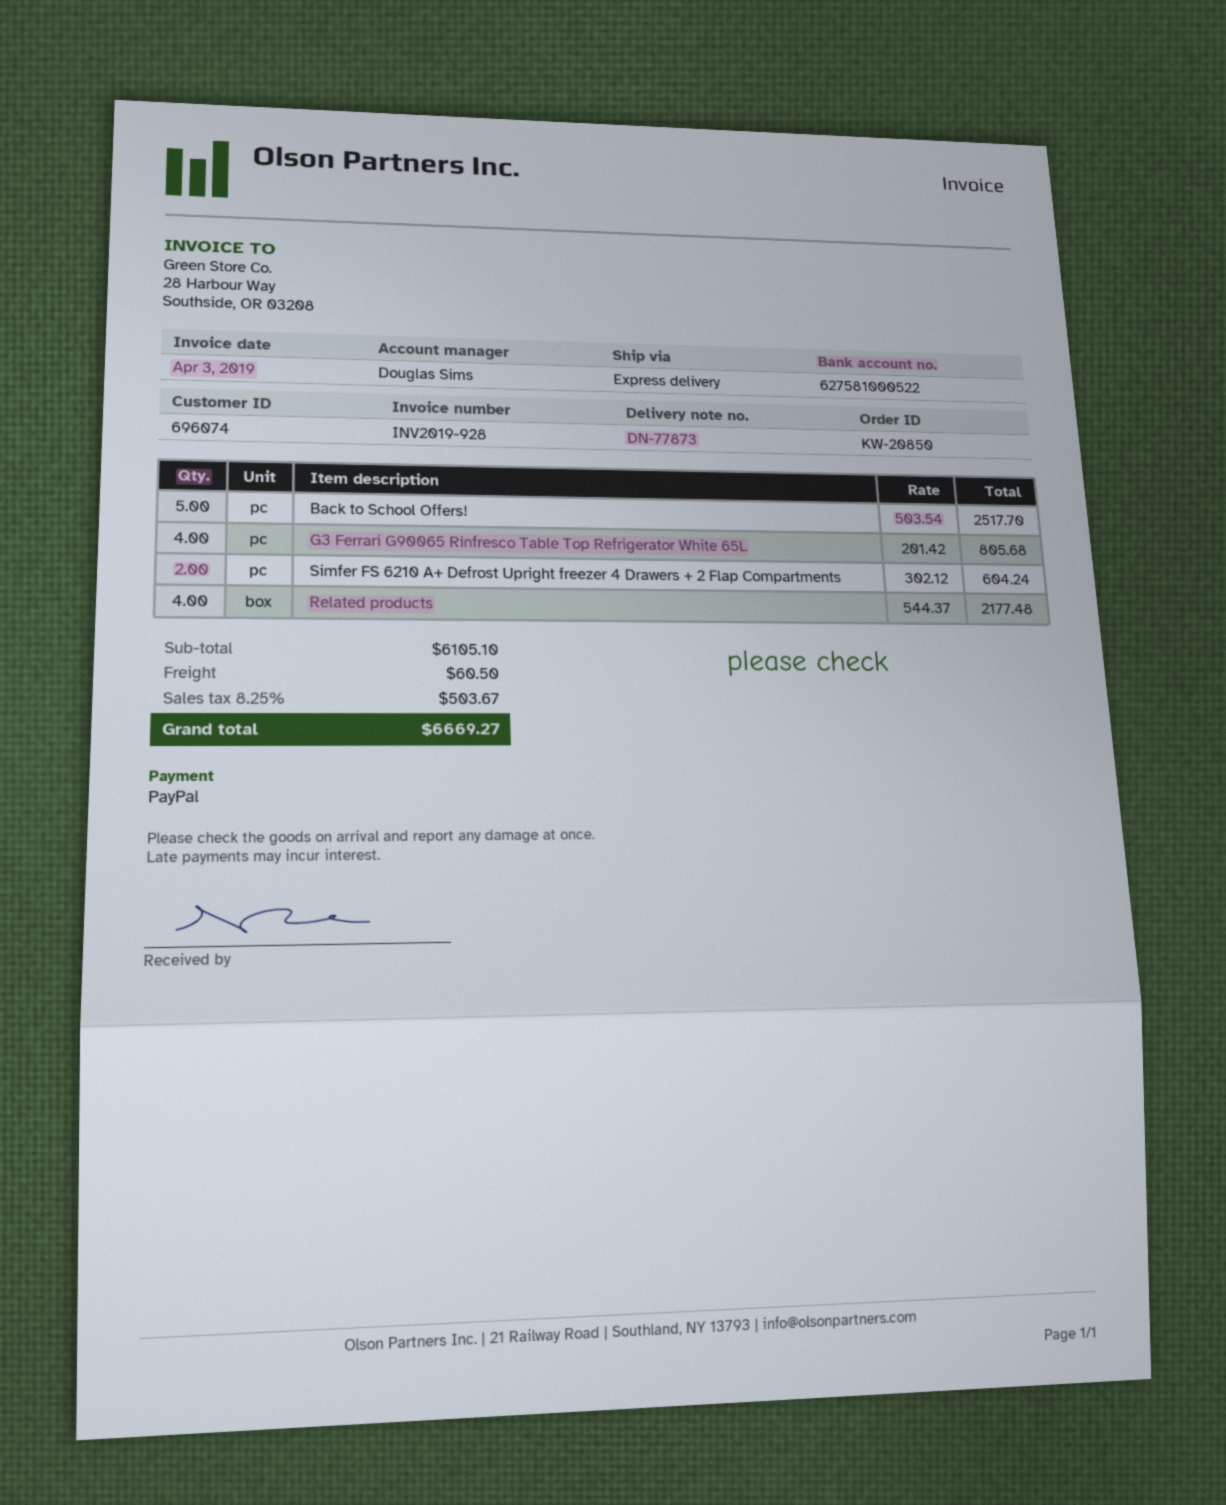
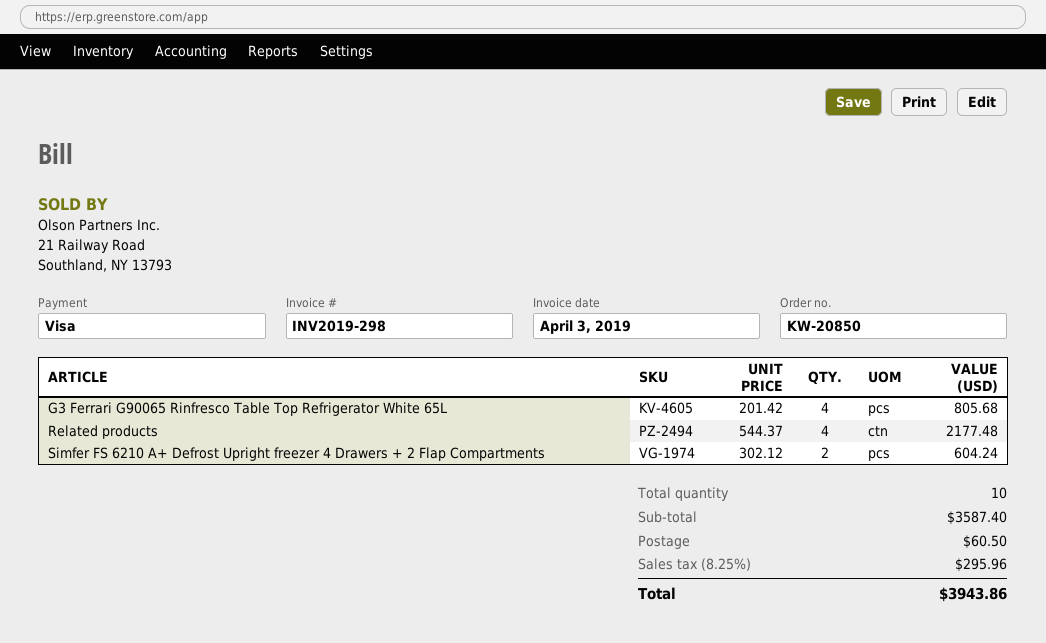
invoice number: INV2019-928 -> INV2019-298
payment method: PayPal -> Visa
Back to School Offers!: 5 x 503.54 = 2517.70 -> none
subtotal: 6105.10 -> 3587.40
tax: 8.25% = 503.67 -> 8.25% = 295.96
total: 6669.27 -> 3943.86

